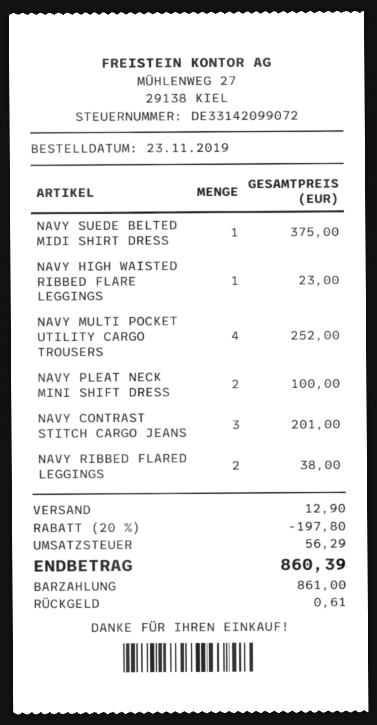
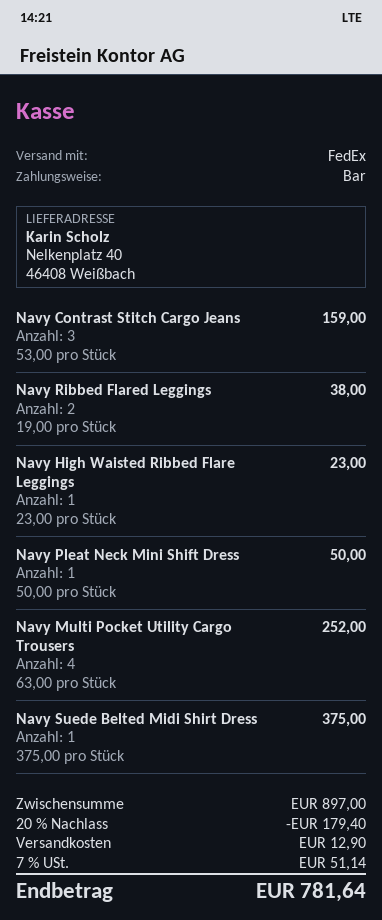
NAVY PLEAT NECK MINI SHIFT DRESS: 2 for 100.00 -> 1 for 50.00
NAVY CONTRAST STITCH CARGO JEANS: 3 for 201.00 -> 3 for 159.00
discount: 20% = 197.80 -> 20% = 179.40
tax: 56.29 -> 51.14
total: 860.39 -> 781.64

